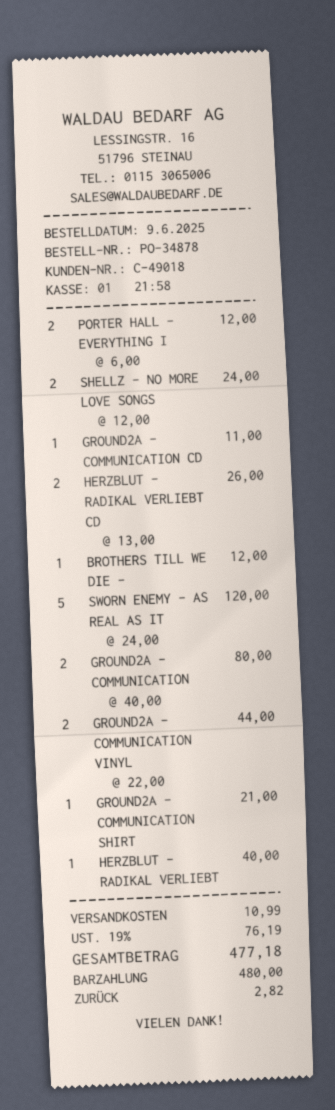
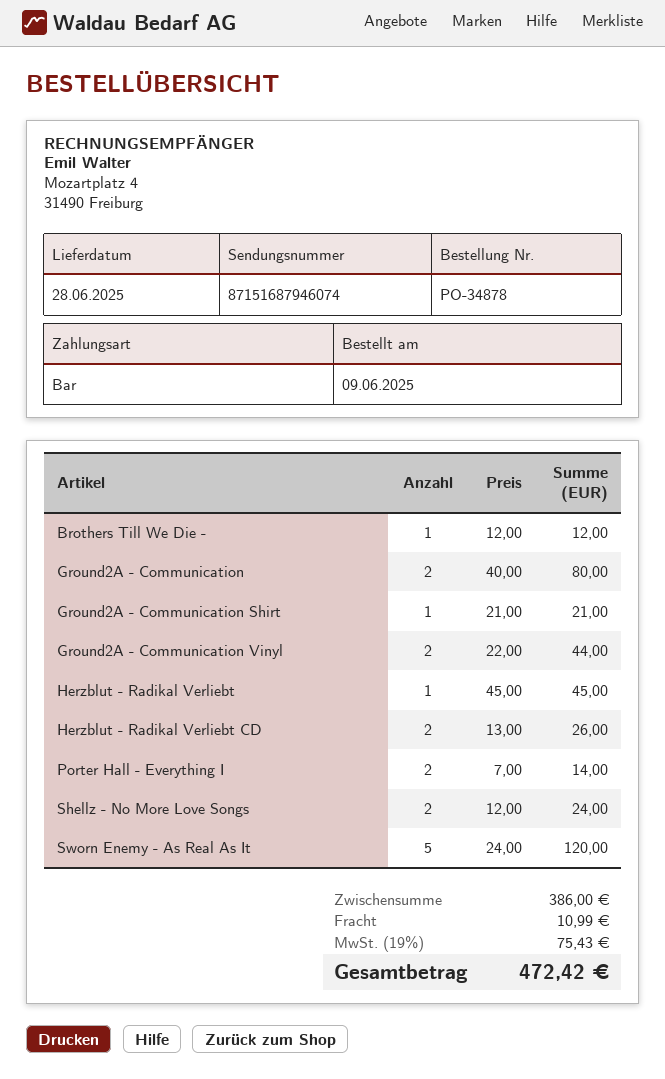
PORTER HALL - EVERYTHING I: 2 x 6.00 = 12.00 -> 2 x 7.00 = 14.00
GROUND2A - COMMUNICATION CD: 1 x 11.00 = 11.00 -> none
HERZBLUT - RADIKAL VERLIEBT: 1 x 40.00 = 40.00 -> 1 x 45.00 = 45.00
tax: 19% = 76.19 -> 19% = 75.43
total: 477.18 -> 472.42

